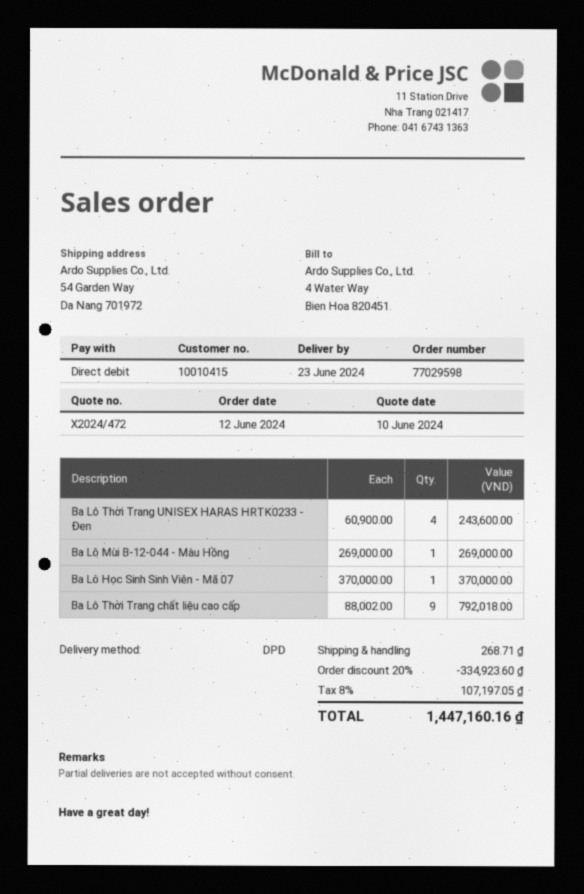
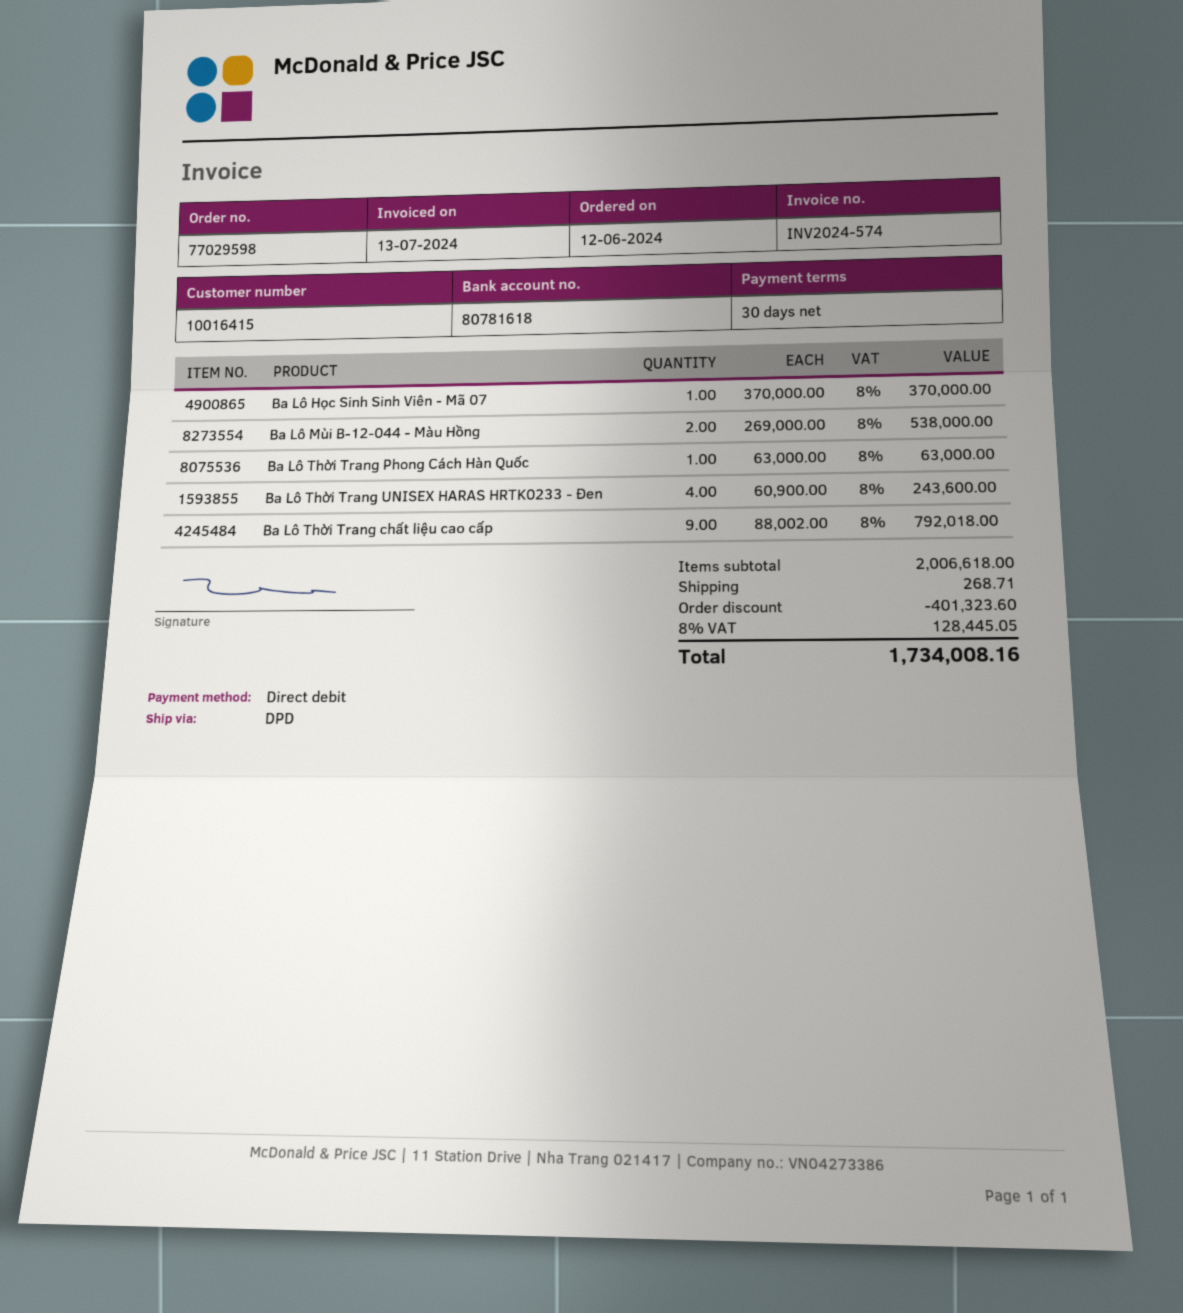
customer number: 10010415 -> 10016415
Ba Lô Mùi B-12-044 - Màu Hồng: 1 x 269000.00 = 269000.00 -> 2 x 269000.00 = 538000.00
Ba Lô Thời Trang Phong Cách Hàn Quốc: none -> 1 x 63000.00 = 63000.00
discount: 334923.60 -> 401323.60
tax: 8% = 107197.05 -> 8% = 128445.05
total: 1447160.16 -> 1734008.16

